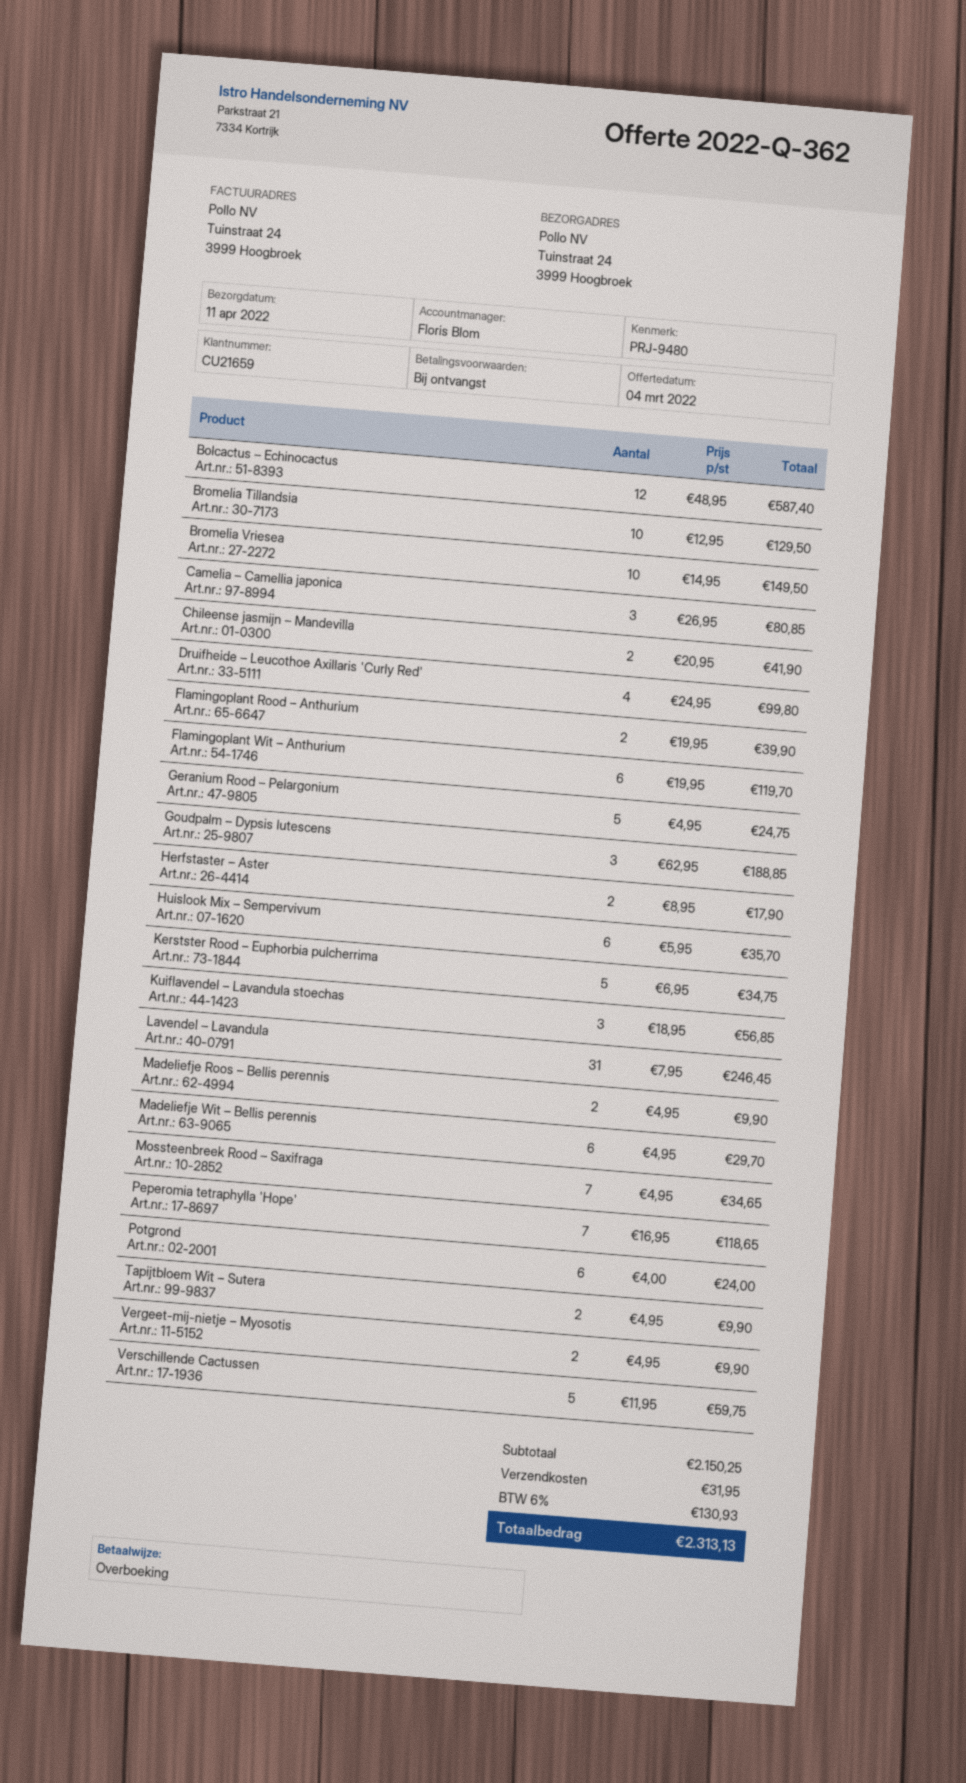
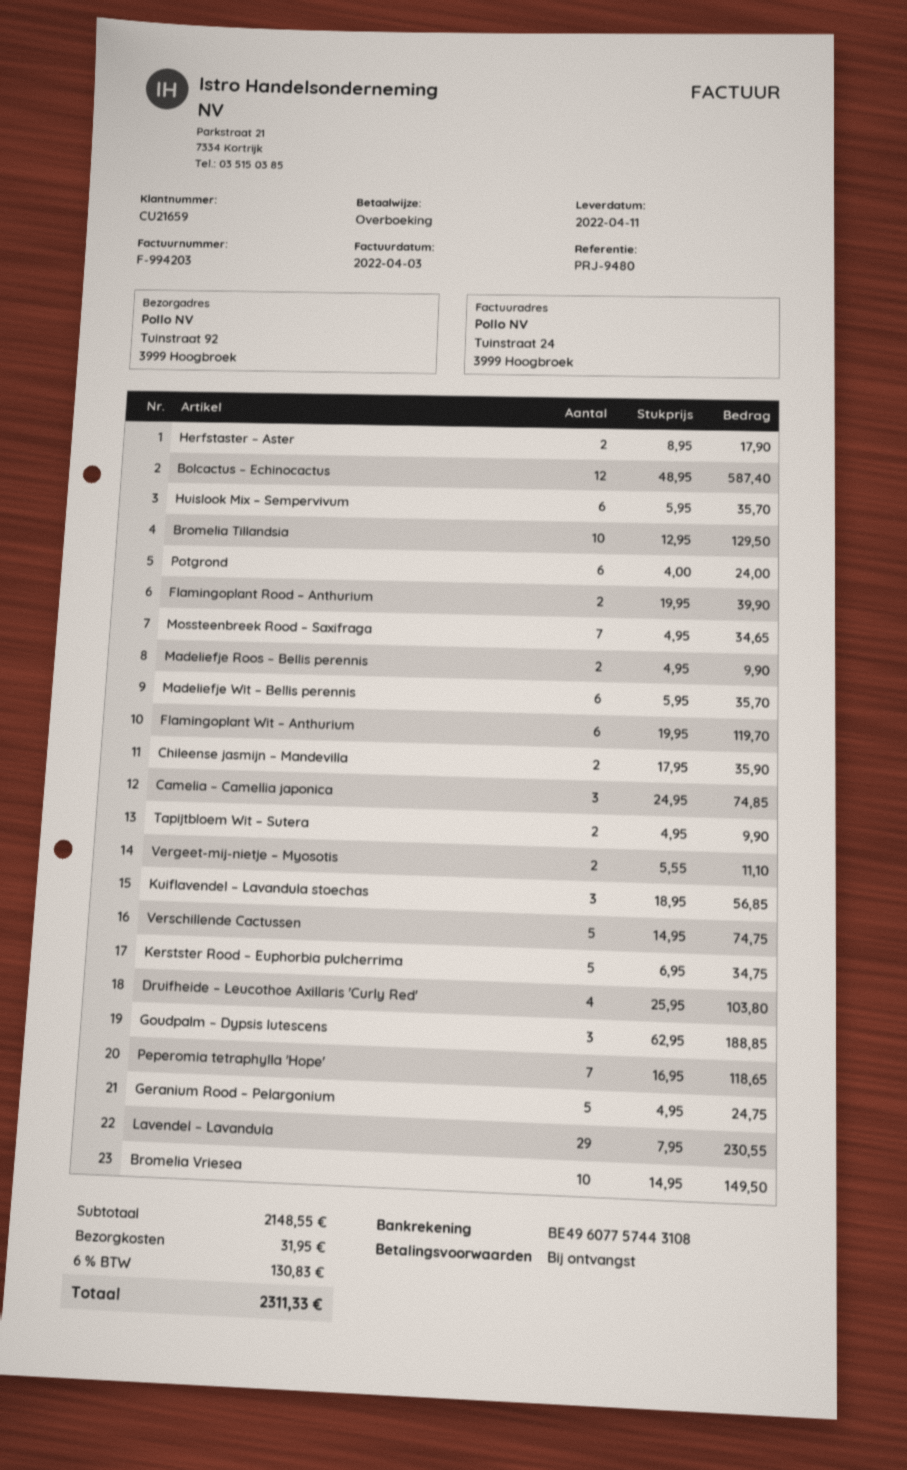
ship to: Tuinstraat 24, 3999 Hoogbroek -> Tuinstraat 92, 3999 Hoogbroek
Camelia – Camellia japonica: 3 x 26.95 = 80.85 -> 3 x 24.95 = 74.85
Chileense jasmijn – Mandevilla: 2 x 20.95 = 41.90 -> 2 x 17.95 = 35.90
Druifheide – Leucothoe Axillaris 'Curly Red': 4 x 24.95 = 99.80 -> 4 x 25.95 = 103.80
Lavendel – Lavandula: 31 x 7.95 = 246.45 -> 29 x 7.95 = 230.55
Madeliefje Wit – Bellis perennis: 6 x 4.95 = 29.70 -> 6 x 5.95 = 35.70
Vergeet-mij-nietje – Myosotis: 2 x 4.95 = 9.90 -> 2 x 5.55 = 11.10
Verschillende Cactussen: 5 x 11.95 = 59.75 -> 5 x 14.95 = 74.75
subtotal: 2150.25 -> 2148.55
tax: 6% = 130.93 -> 6% = 130.83
total: 2313.13 -> 2311.33

